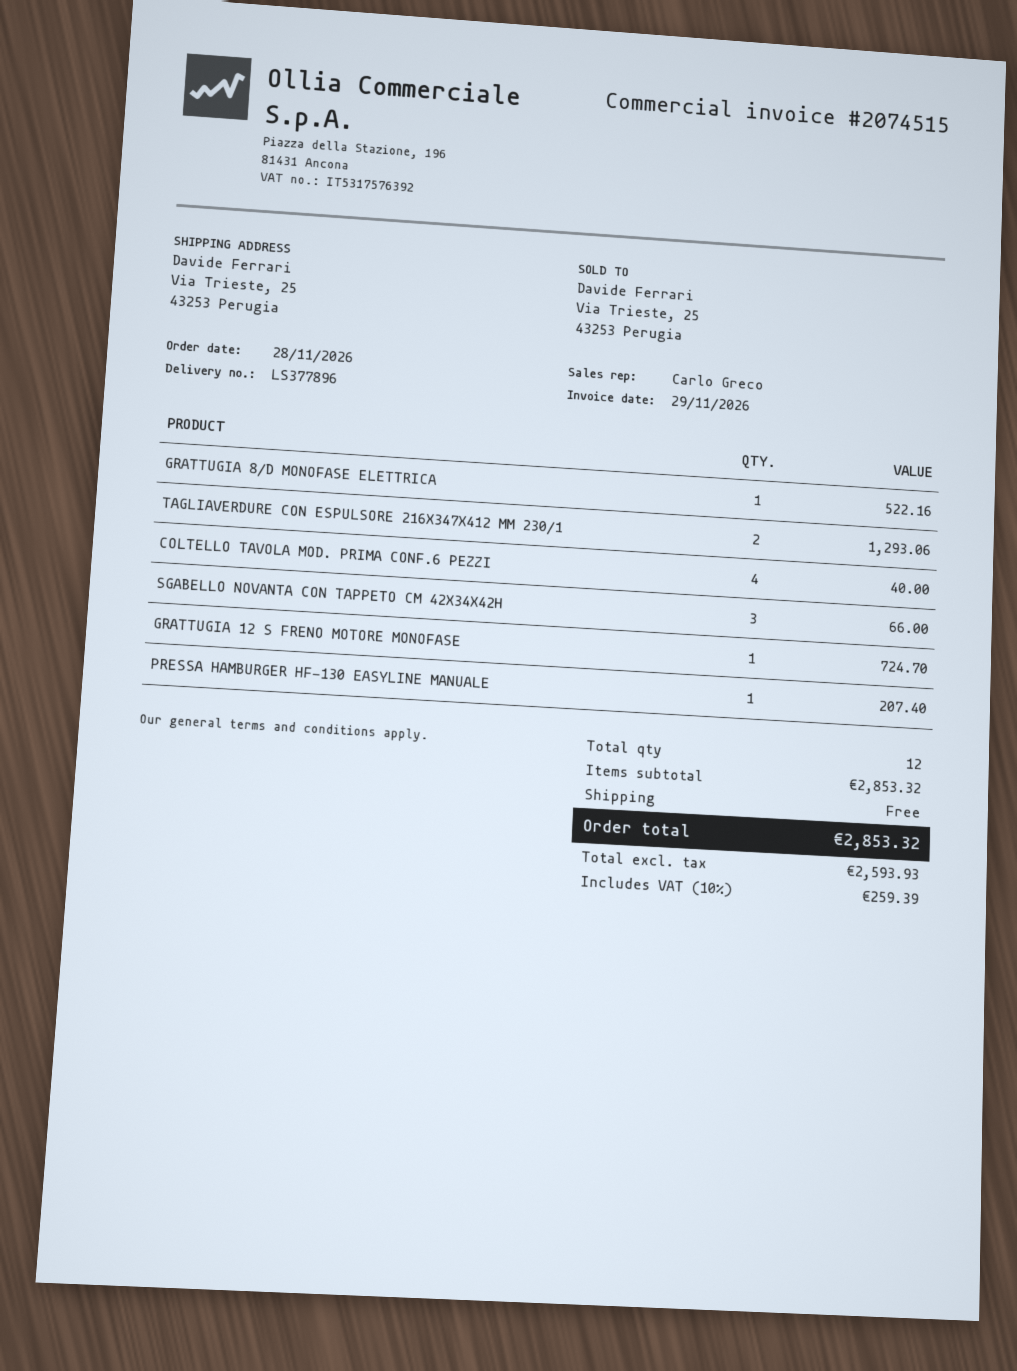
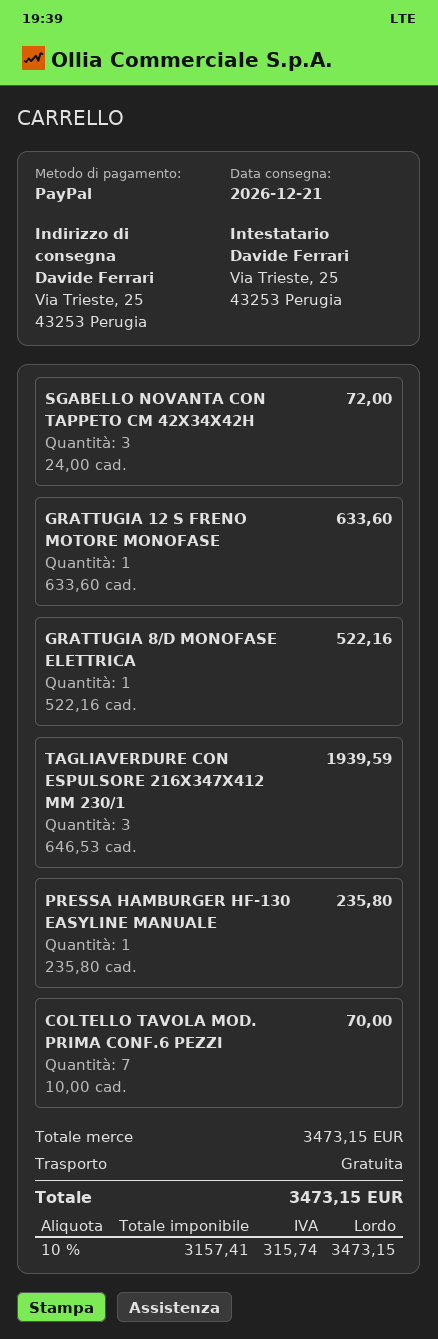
TAGLIAVERDURE CON ESPULSORE 216X347X412 MM 230/1: 2 for 1293.06 -> 3 for 1939.59
COLTELLO TAVOLA MOD. PRIMA CONF.6 PEZZI: 4 for 40.00 -> 7 for 70.00
SGABELLO NOVANTA CON TAPPETO CM 42X34X42H: 3 for 66.00 -> 3 for 72.00
GRATTUGIA 12 S FRENO MOTORE MONOFASE: 1 for 724.70 -> 1 for 633.60
PRESSA HAMBURGER HF-130 EASYLINE MANUALE: 1 for 207.40 -> 1 for 235.80
subtotal: 2853.32 -> 3473.15
net: 2593.93 -> 3157.41
tax: 10% = 259.39 -> 10% = 315.74
total: 2853.32 -> 3473.15

